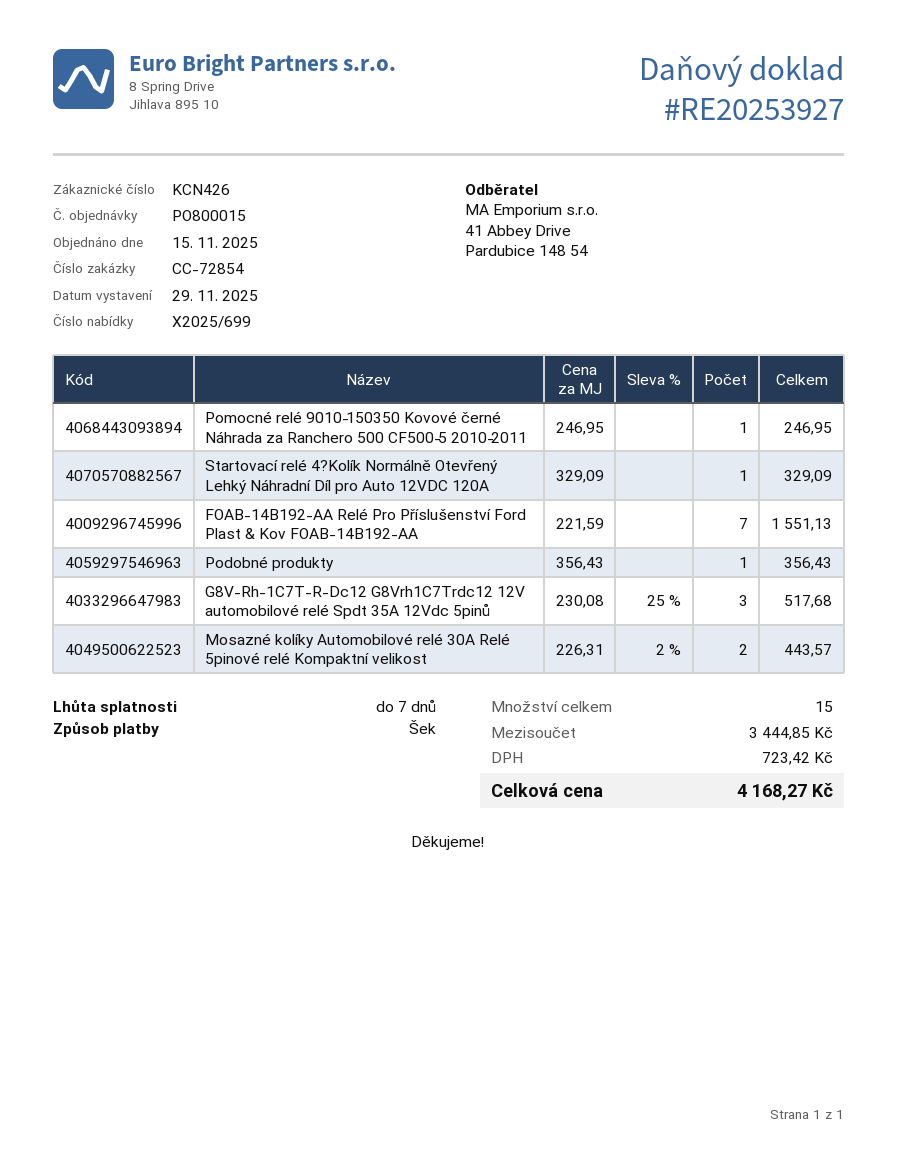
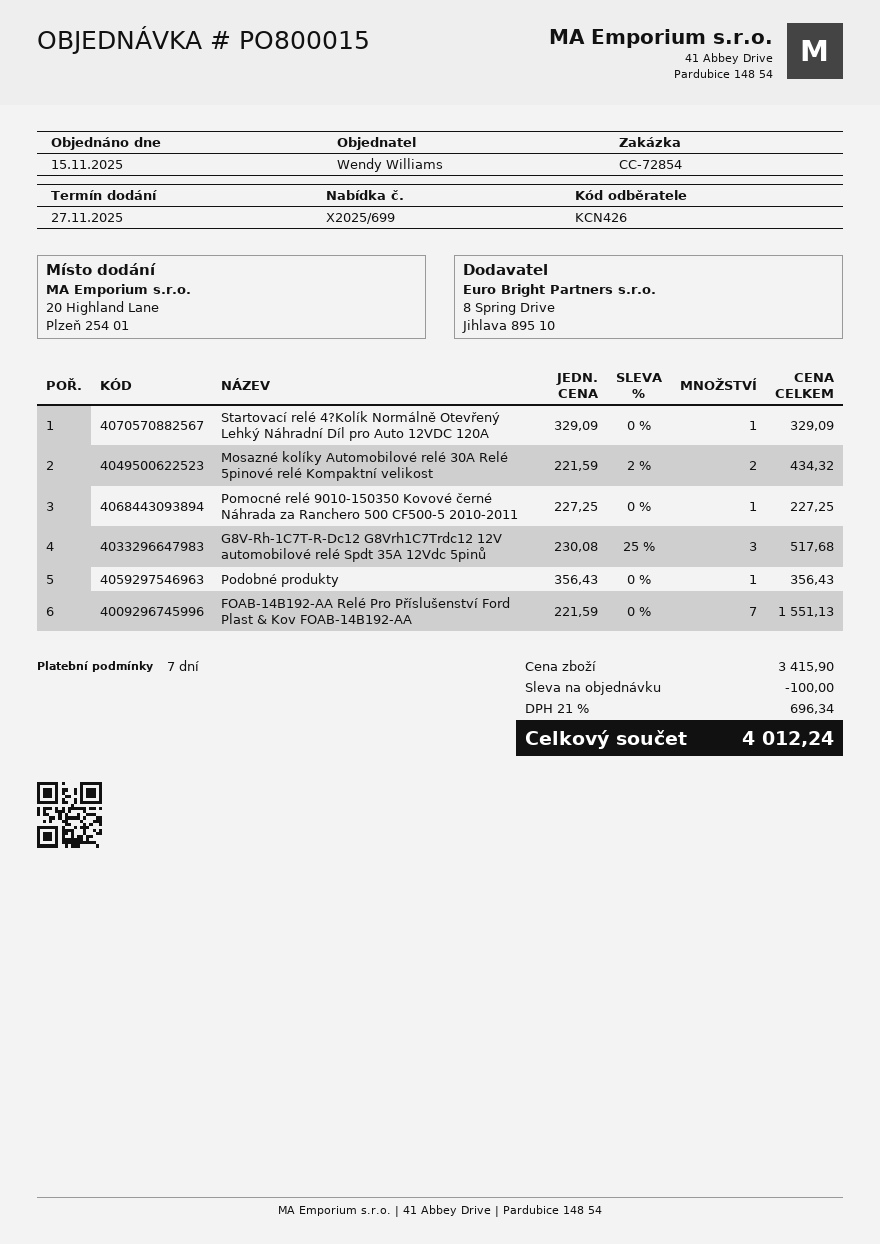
Pomocné relé 9010‑150350 Kovové černé Náhrada za Ranchero 500 CF500‑5 2010‑2011: 1 x 246.95 = 246.95 -> 1 x 227.25 = 227.25
Mosazné kolíky Automobilové relé 30A Relé 5pinové relé Kompaktní velikost: 2 x 226.31 - 2% = 443.57 -> 2 x 221.59 - 2% = 434.32
subtotal: 3444.85 -> 3415.90
discount: none -> 100.00
tax: 723.42 -> 696.34
total: 4168.27 -> 4012.24

